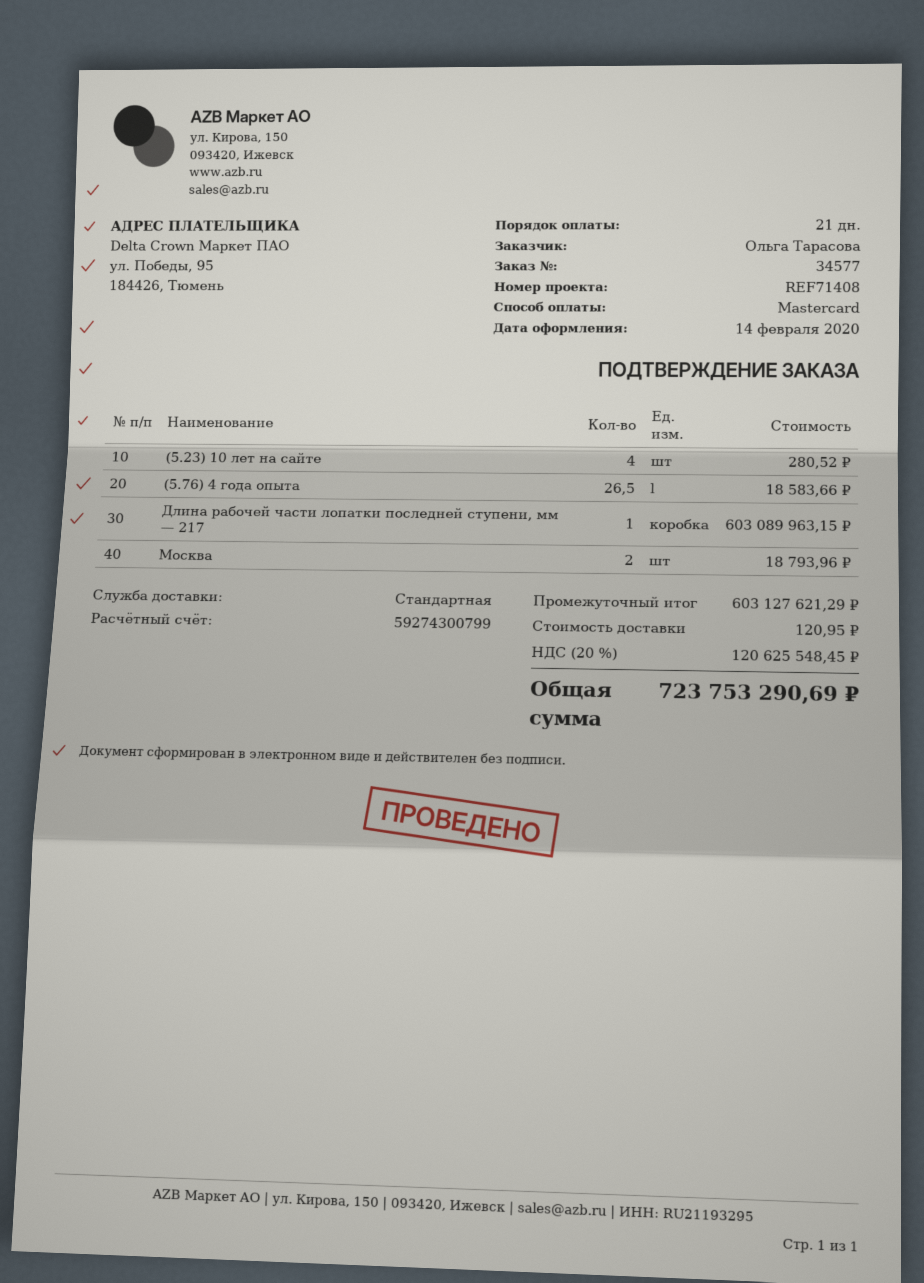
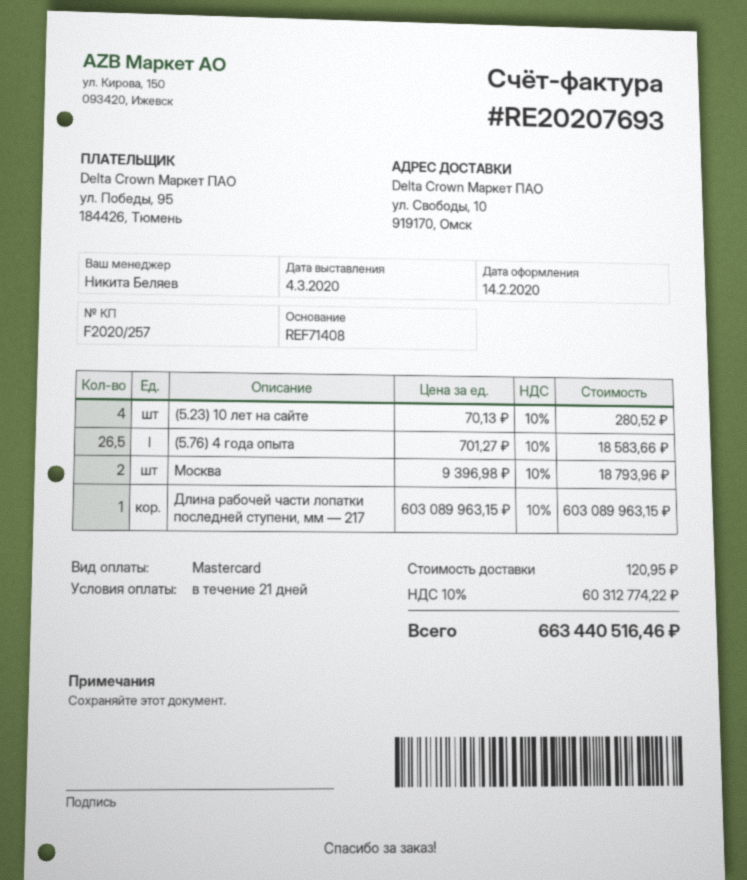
tax: 20% = 120625548.45 -> 10% = 60312774.22
total: 723753290.69 -> 663440516.46

